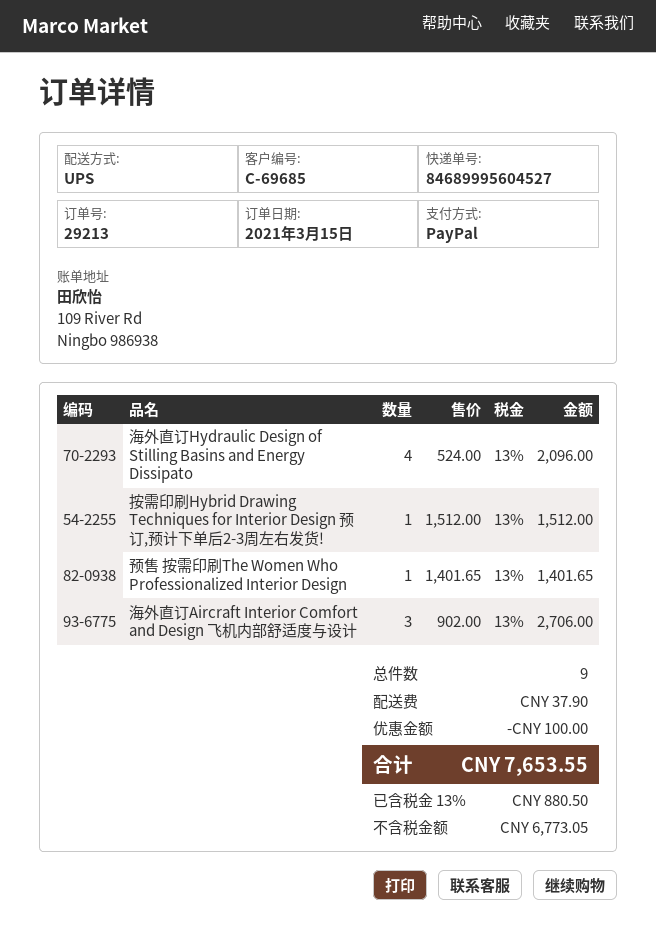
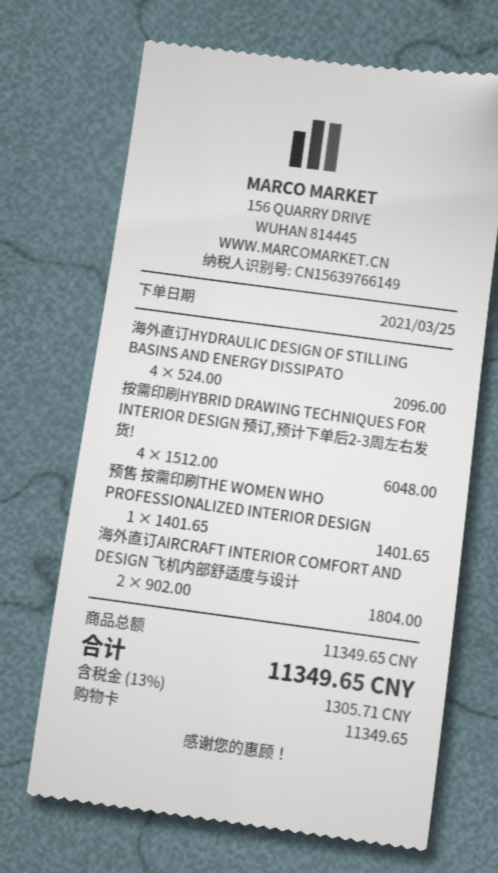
order date: 2021-03-15 -> 2021-03-25
payment method: PayPal -> gift card
按需印刷Hybrid Drawing Techniques for Interior Design 预订,预计下单后2-3周左右发货!: 1 x 1512.00 = 1512.00 -> 4 x 1512.00 = 6048.00
海外直订Aircraft Interior Comfort and Design 飞机内部舒适度与设计: 3 x 902.00 = 2706.00 -> 2 x 902.00 = 1804.00
discount: 100.00 -> none
shipping: 37.90 -> none
tax: 13% = 880.50 -> 13% = 1305.71
total: 7653.55 -> 11349.65

